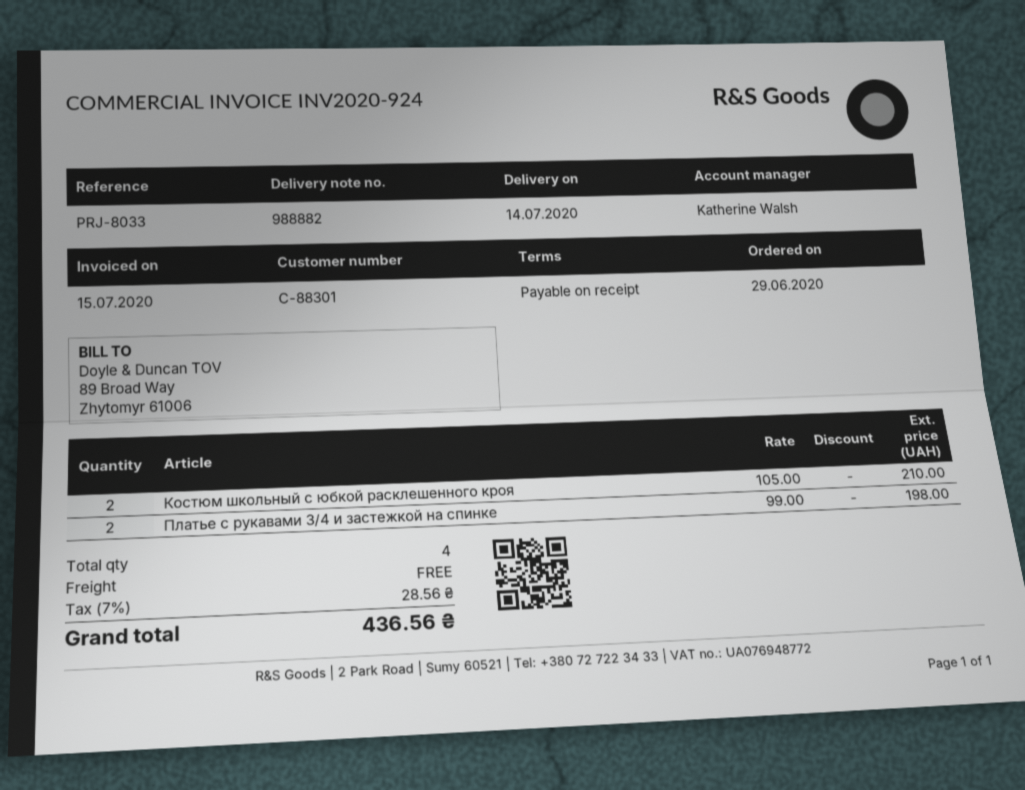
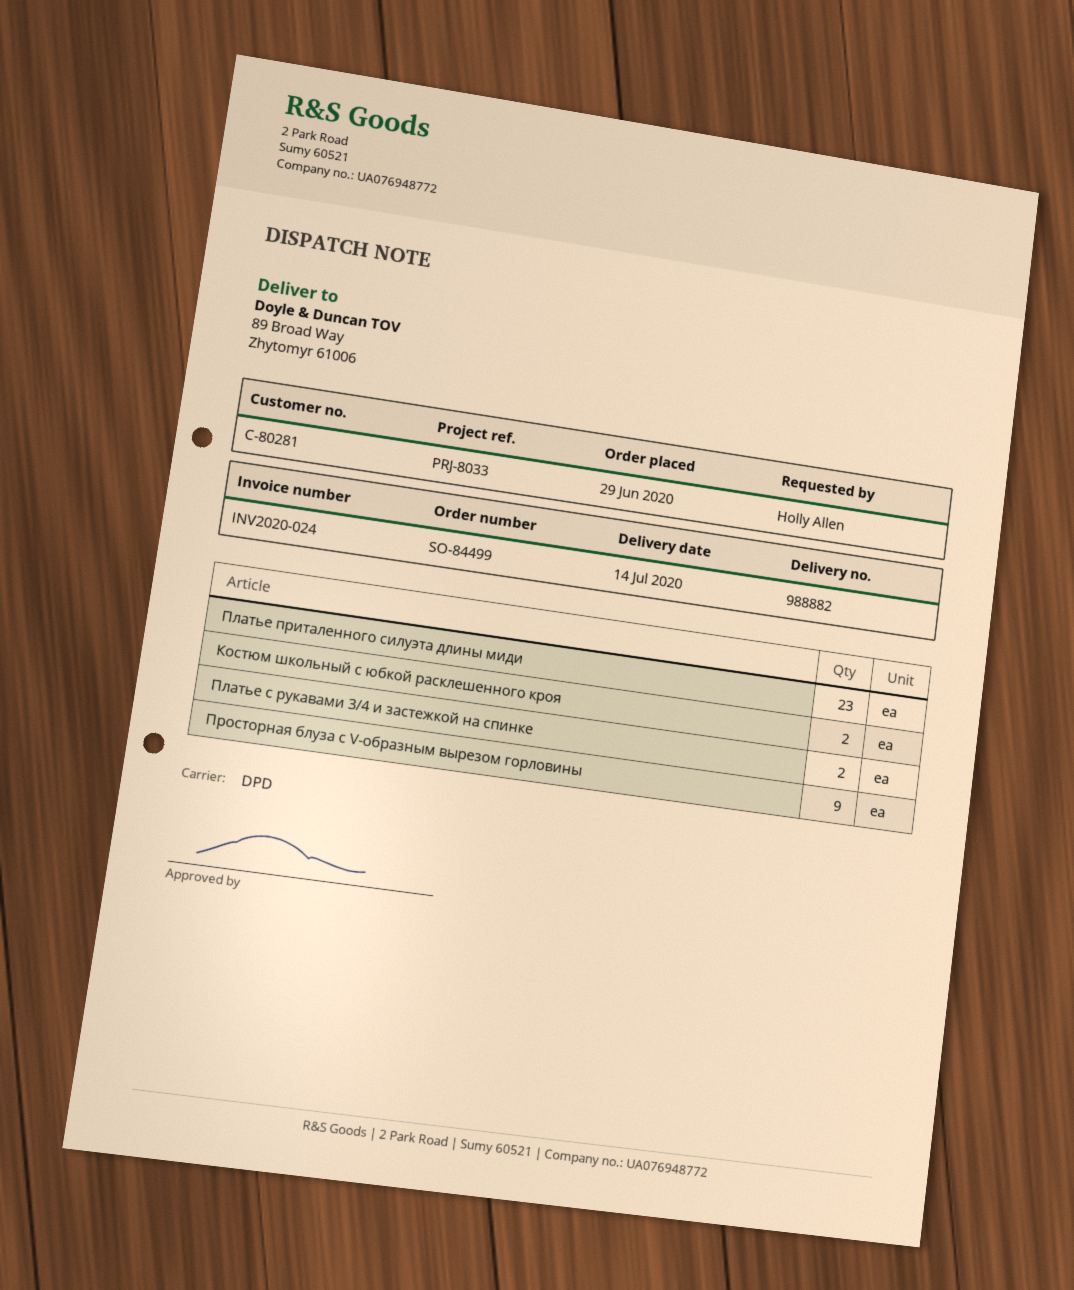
invoice number: INV2020-924 -> INV2020-024
customer number: C-88301 -> C-80281
Платье приталенного силуэта длины миди: none -> 23
Просторная блуза с V-образным вырезом горловины: none -> 9

